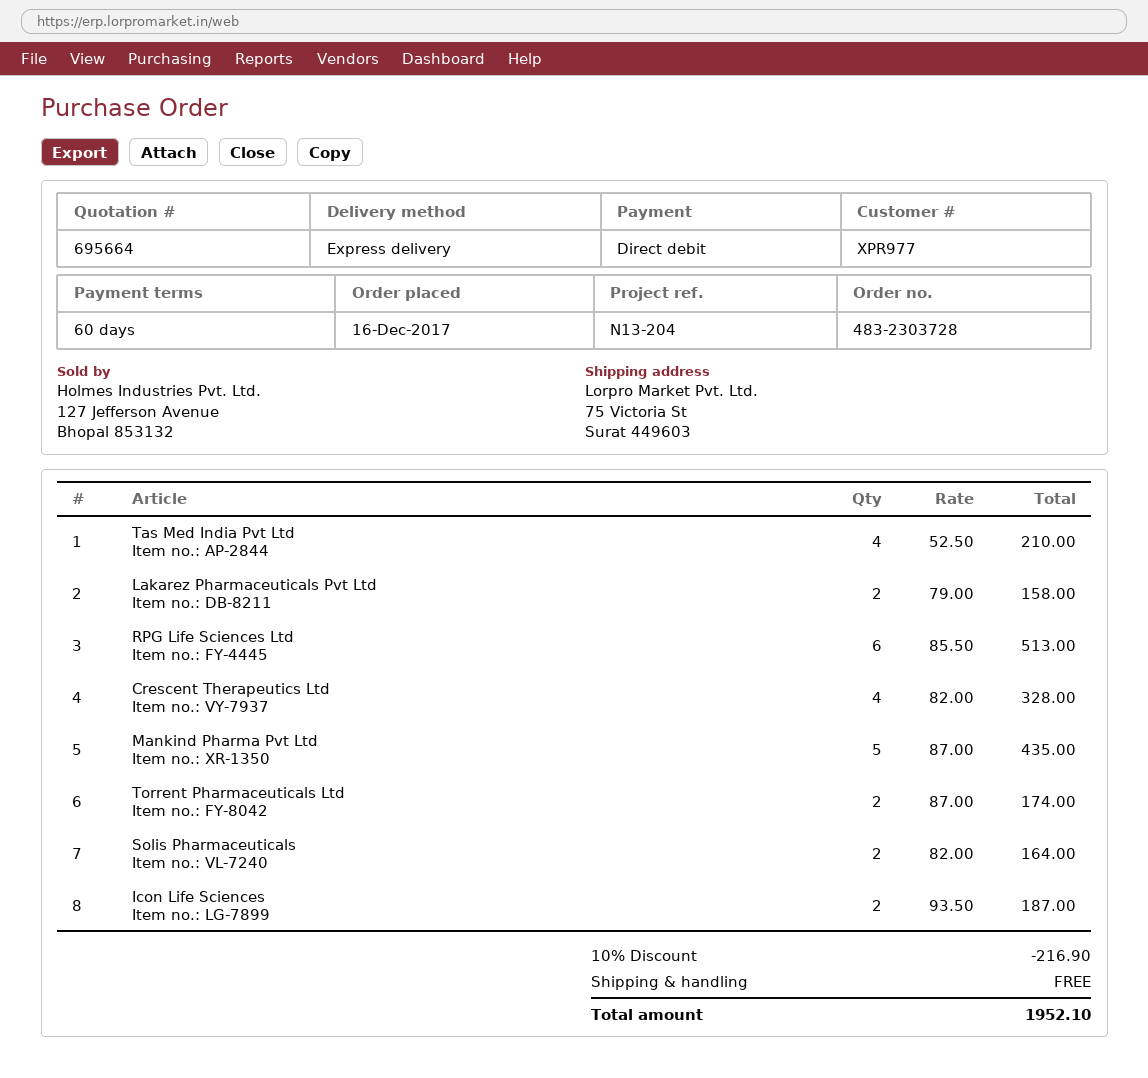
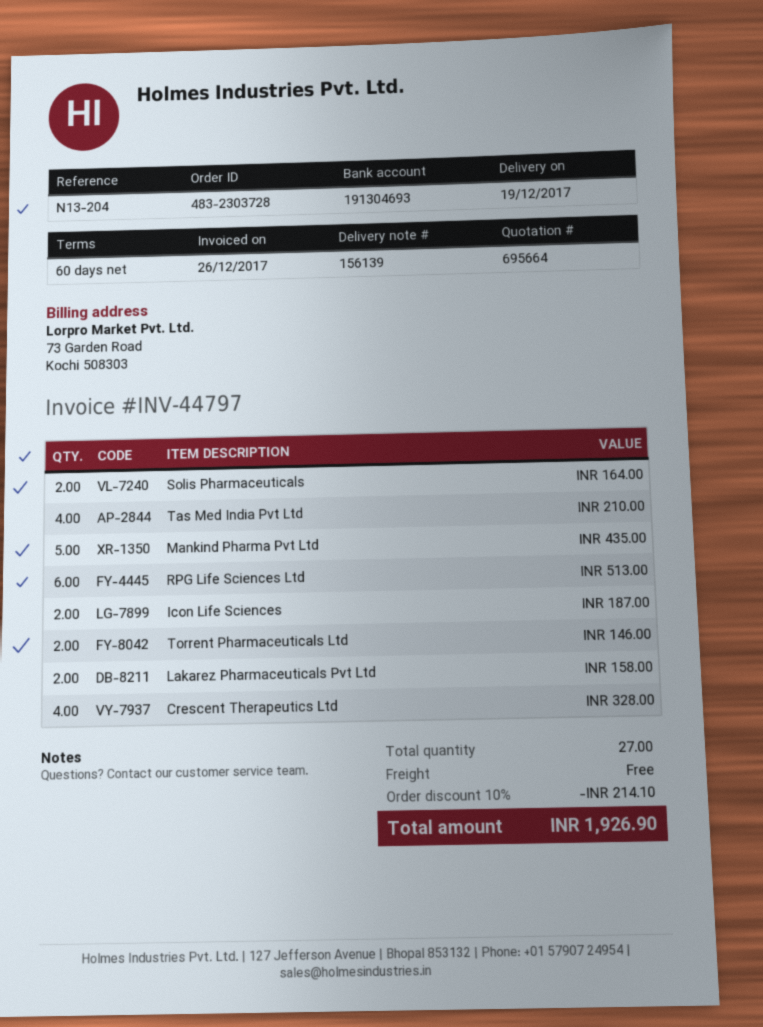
Torrent Pharmaceuticals Ltd: 2 for 174.00 -> 2 for 146.00
discount: 10% = 216.90 -> 10% = 214.10
total: 1952.10 -> 1926.90

